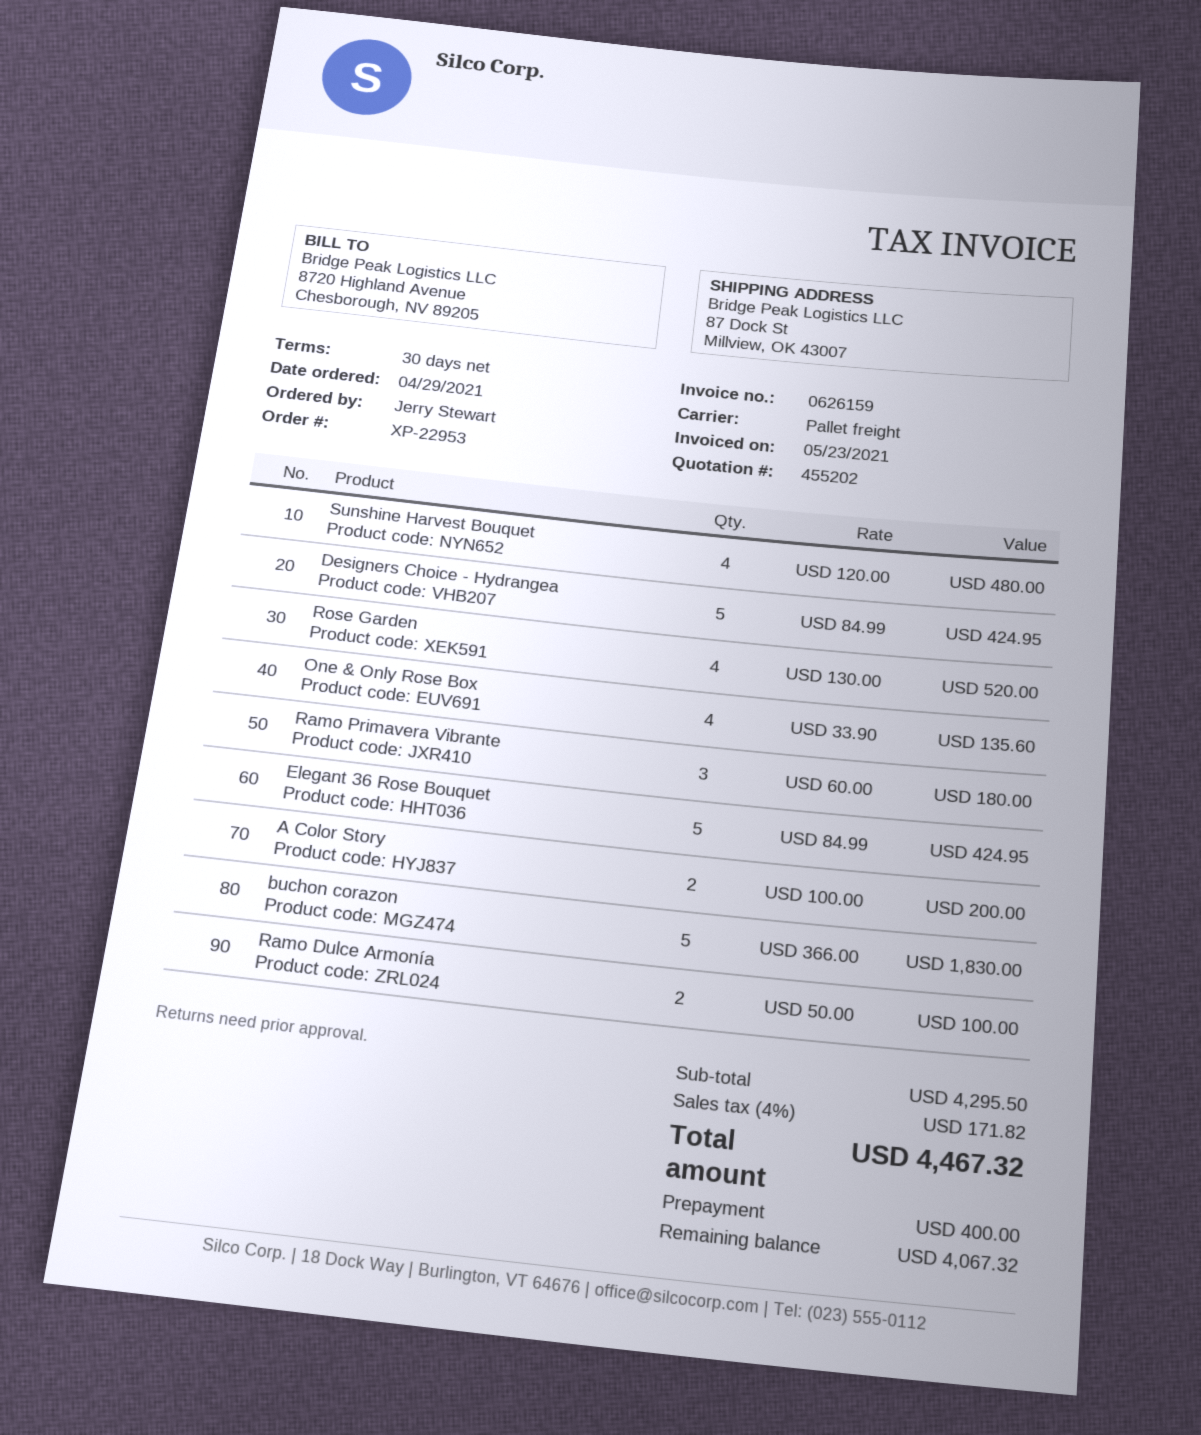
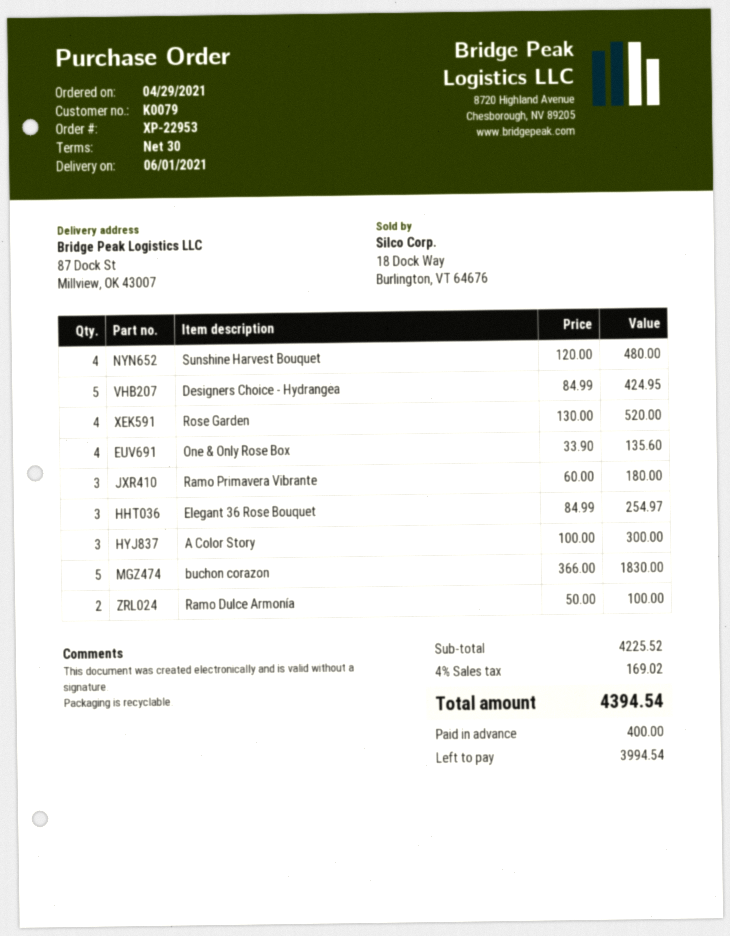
Elegant 36 Rose Bouquet: 5 x 84.99 = 424.95 -> 3 x 84.99 = 254.97
A Color Story: 2 x 100.00 = 200.00 -> 3 x 100.00 = 300.00
subtotal: 4295.50 -> 4225.52
tax: 4% = 171.82 -> 4% = 169.02
total: 4467.32 -> 4394.54
balance: 4067.32 -> 3994.54

